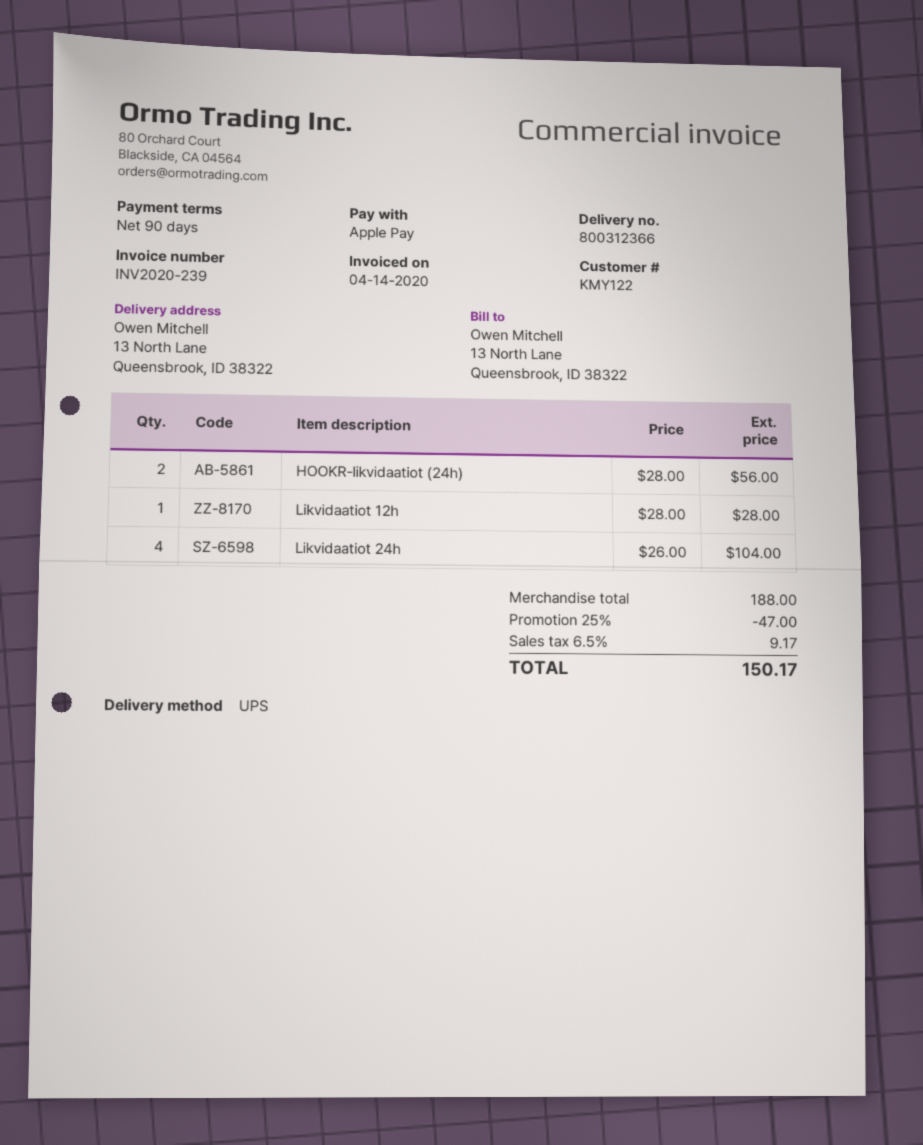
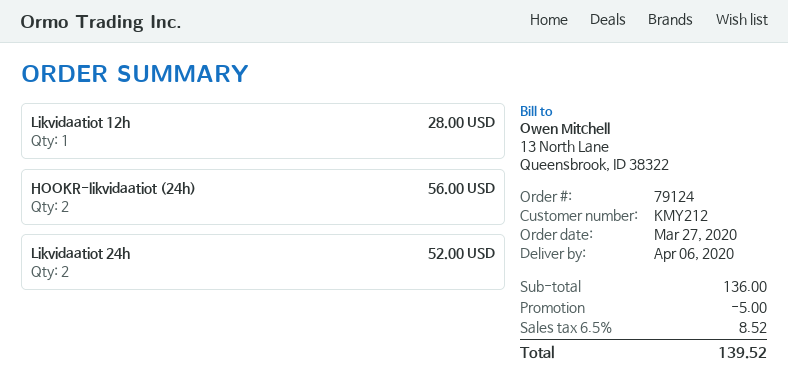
customer number: KMY122 -> KMY212
Likvidaatiot 24h: 4 for 104.00 -> 2 for 52.00
subtotal: 188.00 -> 136.00
discount: 47.00 -> 5.00
tax: 6.5% = 9.17 -> 6.5% = 8.52
total: 150.17 -> 139.52

